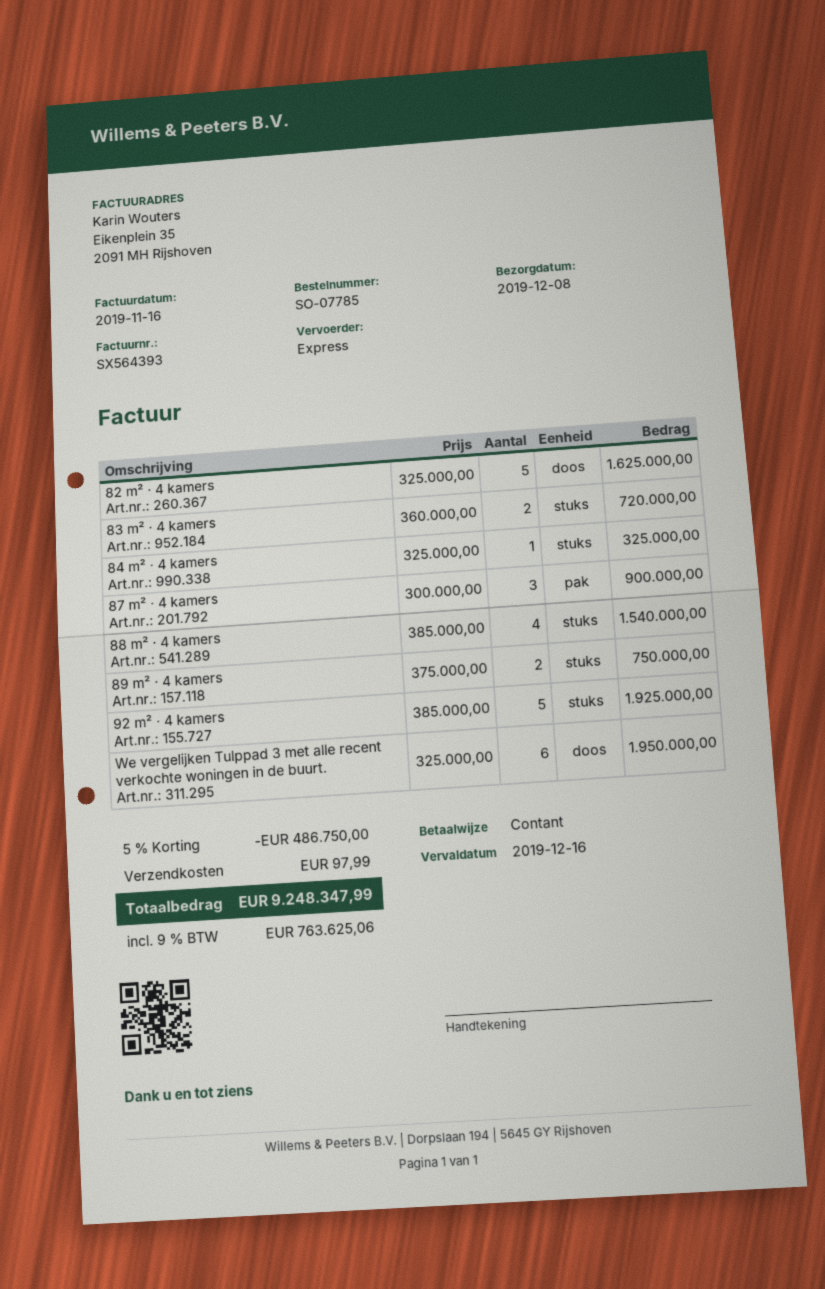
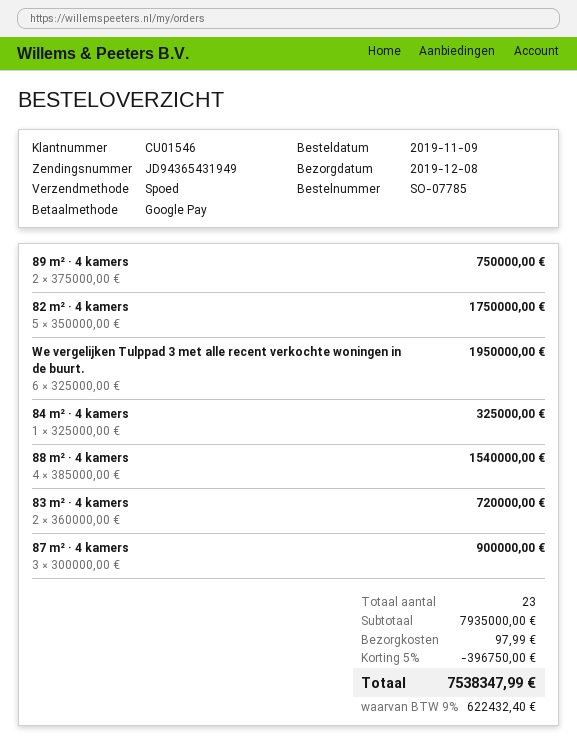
payment method: cash -> Google Pay
82 m² · 4 kamers: 5 x 325000.00 = 1625000.00 -> 5 x 350000.00 = 1750000.00
92 m² · 4 kamers: 5 x 385000.00 = 1925000.00 -> none
discount: 5% = 486750.00 -> 5% = 396750.00
tax: 9% = 763625.06 -> 9% = 622432.40
total: 9248347.99 -> 7538347.99

